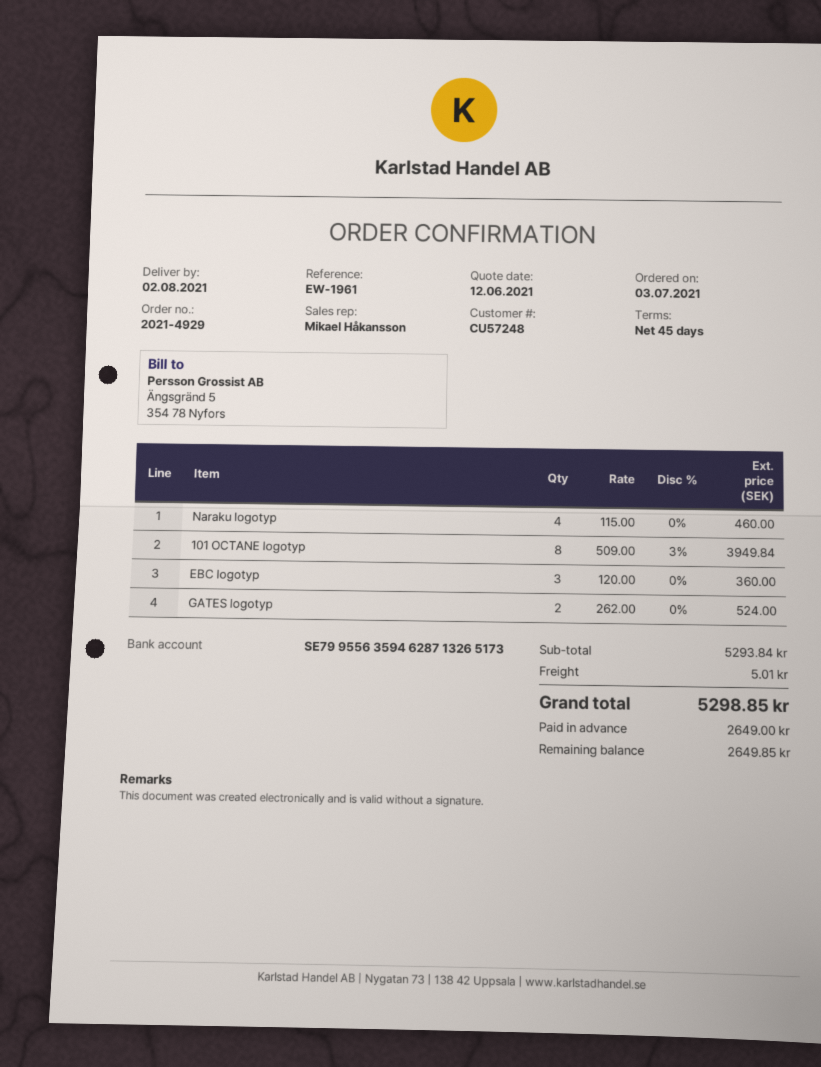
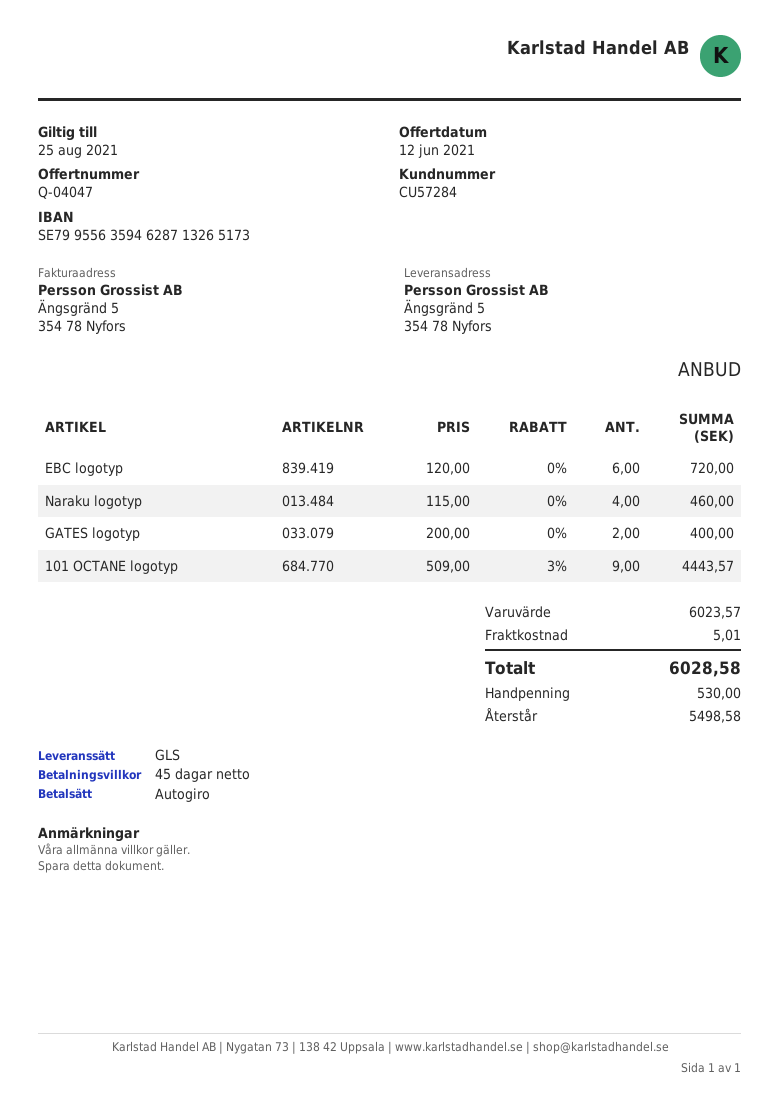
customer number: CU57248 -> CU57284
101 OCTANE logotyp: 8 x 509.00 - 3% = 3949.84 -> 9 x 509.00 - 3% = 4443.57
EBC logotyp: 3 x 120.00 = 360.00 -> 6 x 120.00 = 720.00
GATES logotyp: 2 x 262.00 = 524.00 -> 2 x 200.00 = 400.00
subtotal: 5293.84 -> 6023.57
total: 5298.85 -> 6028.58
deposit: 2649.00 -> 530.00
balance: 2649.85 -> 5498.58

